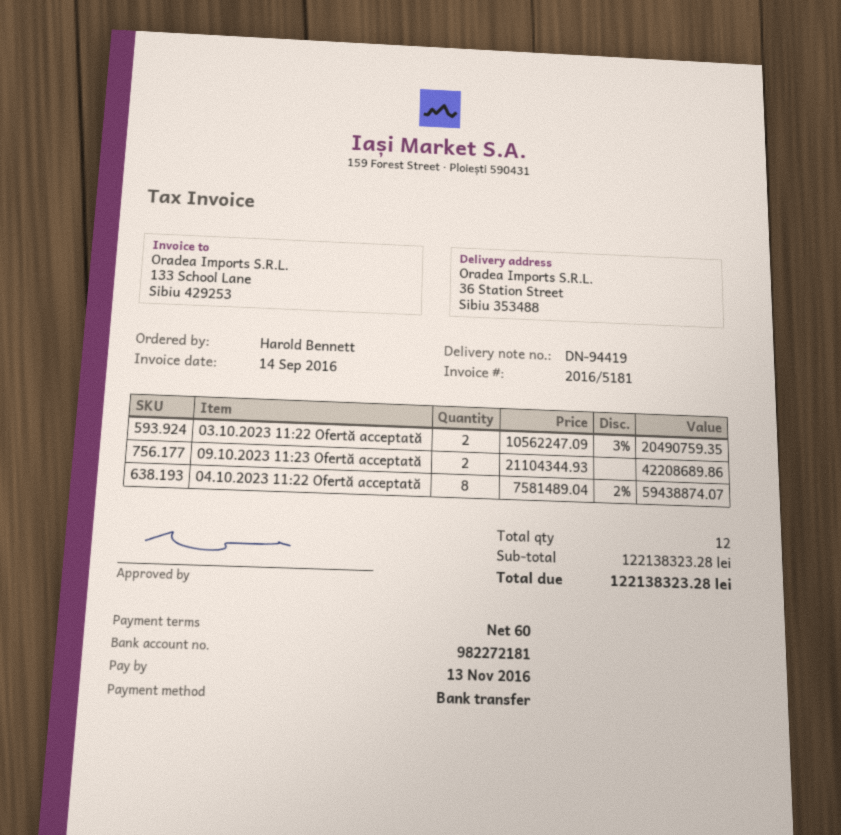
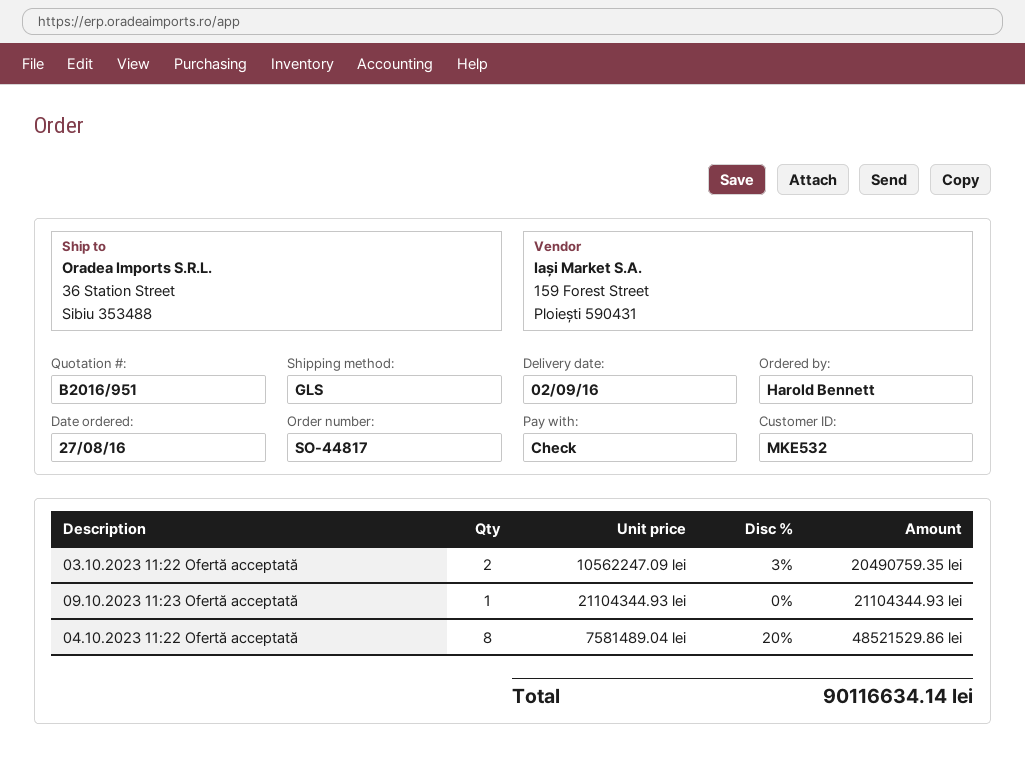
payment method: bank transfer -> cheque
09.10.2023 11:23 Ofertă acceptată: 2 x 21104344.93 = 42208689.86 -> 1 x 21104344.93 = 21104344.93
04.10.2023 11:22 Ofertă acceptată: 8 x 7581489.04 - 2% = 59438874.07 -> 8 x 7581489.04 - 20% = 48521529.86
total: 122138323.28 -> 90116634.14

